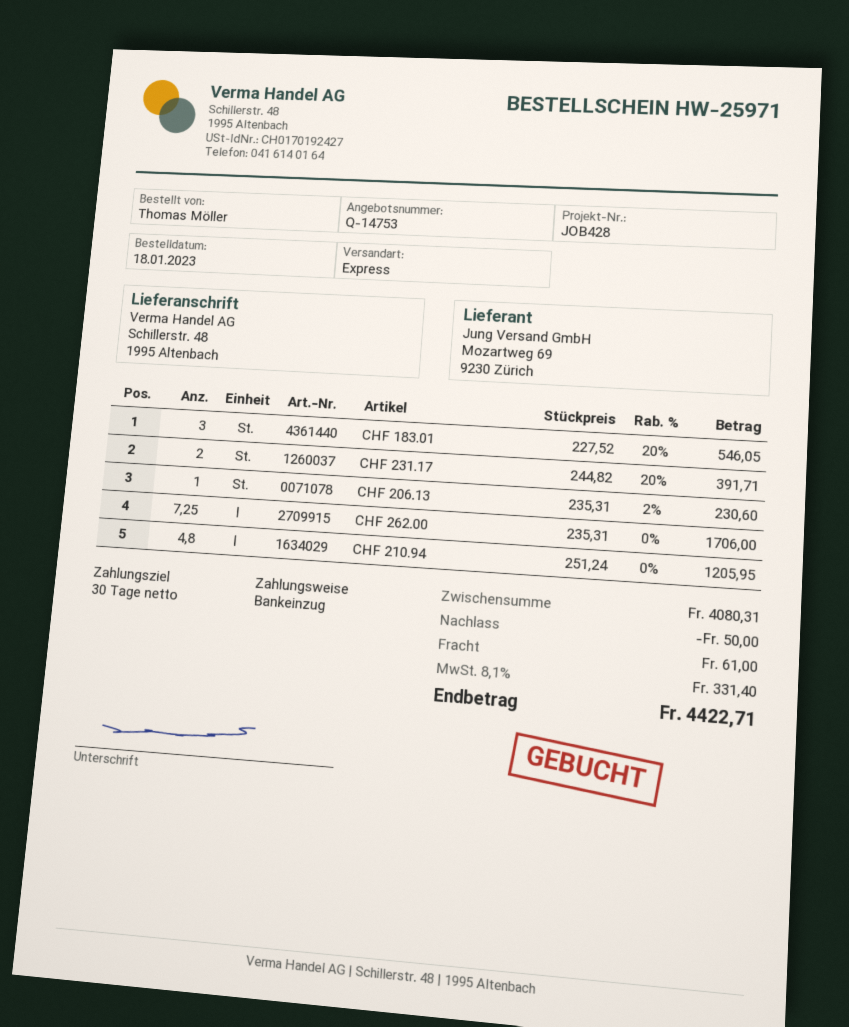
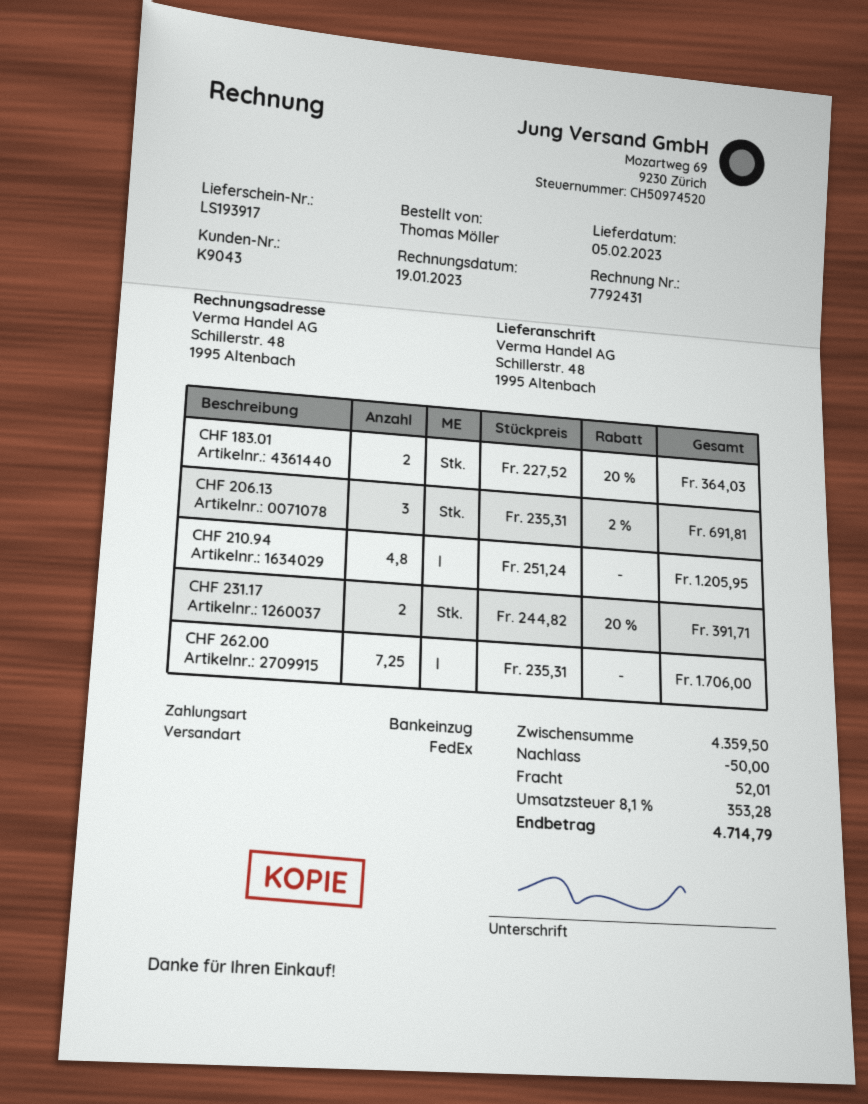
shipping method: express -> FedEx
CHF 183.01: 3 x 227.52 - 20% = 546.05 -> 2 x 227.52 - 20% = 364.03
CHF 206.13: 1 x 235.31 - 2% = 230.60 -> 3 x 235.31 - 2% = 691.81
subtotal: 4080.31 -> 4359.50
shipping: 61.00 -> 52.01
tax: 8.1% = 331.40 -> 8.1% = 353.28
total: 4422.71 -> 4714.79

